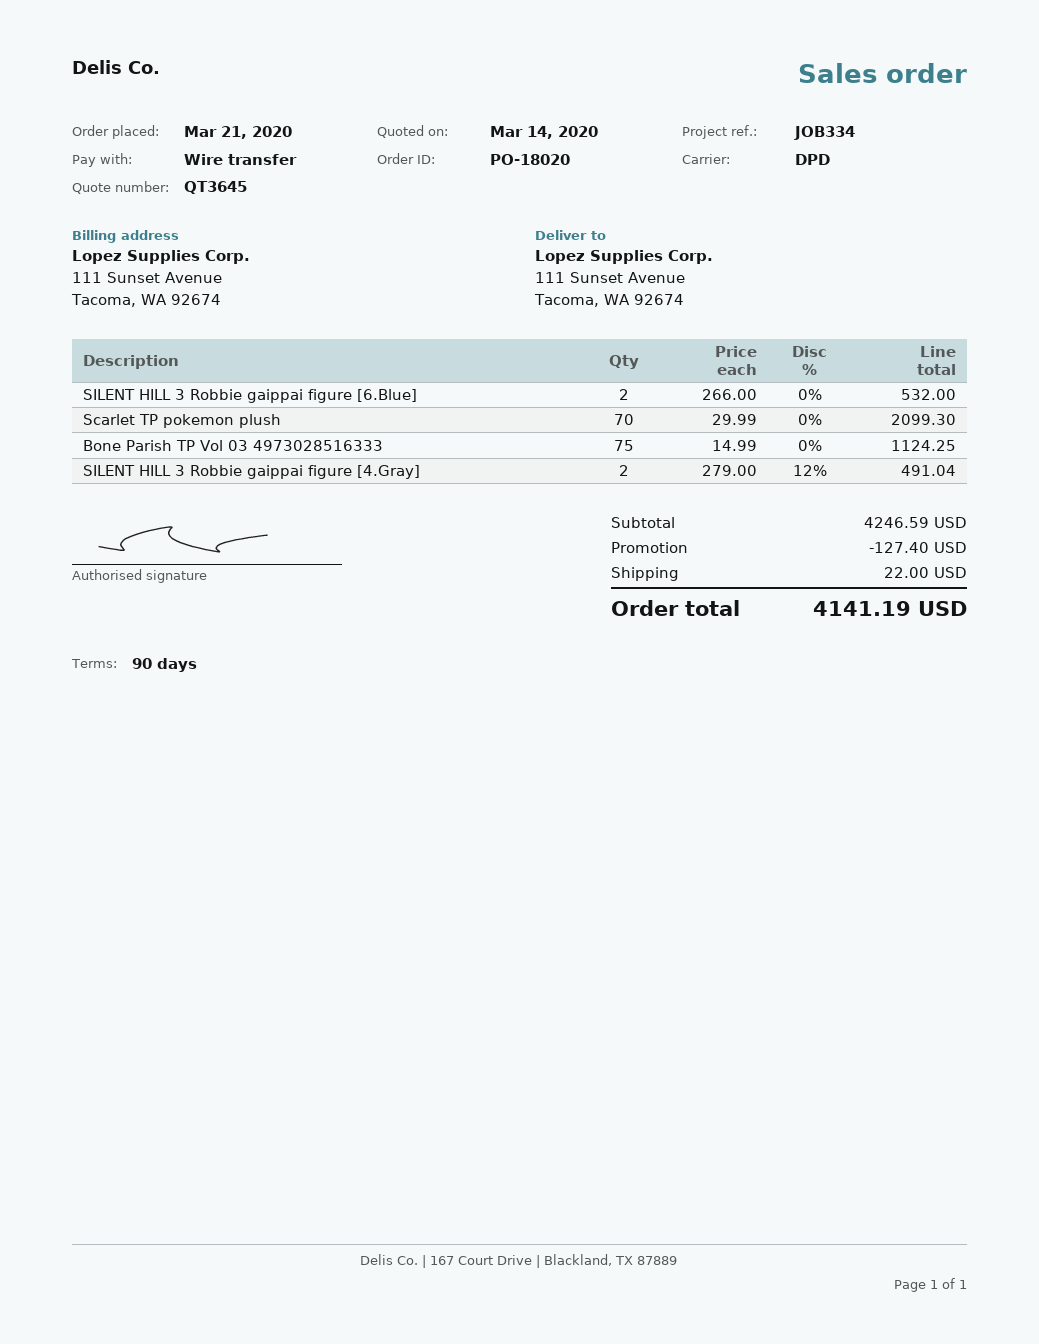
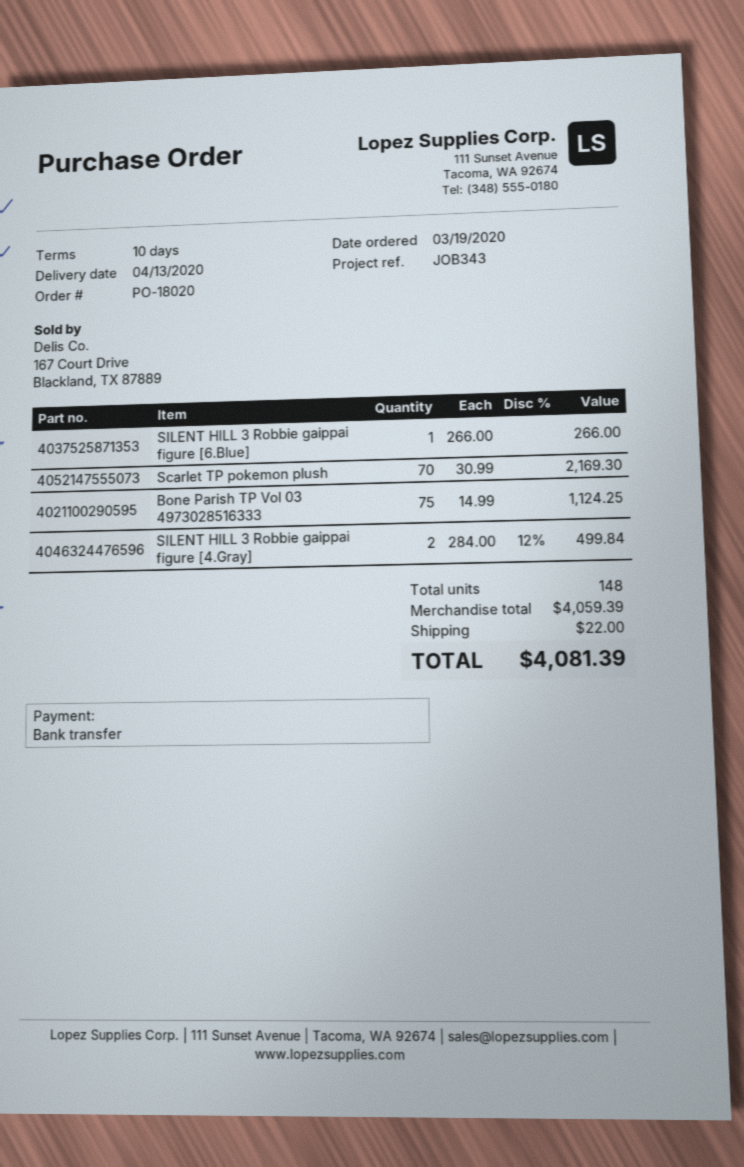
order date: 2020-03-21 -> 2020-03-19
payment terms: 90 days -> 10 days
reference: JOB334 -> JOB343
SILENT HILL 3 Robbie gaippai figure [6.Blue]: 2 x 266.00 = 532.00 -> 1 x 266.00 = 266.00
Scarlet TP pokemon plush: 70 x 29.99 = 2099.30 -> 70 x 30.99 = 2169.30
SILENT HILL 3 Robbie gaippai figure [4.Gray]: 2 x 279.00 - 12% = 491.04 -> 2 x 284.00 - 12% = 499.84
subtotal: 4246.59 -> 4059.39
discount: 127.40 -> none
total: 4141.19 -> 4081.39

